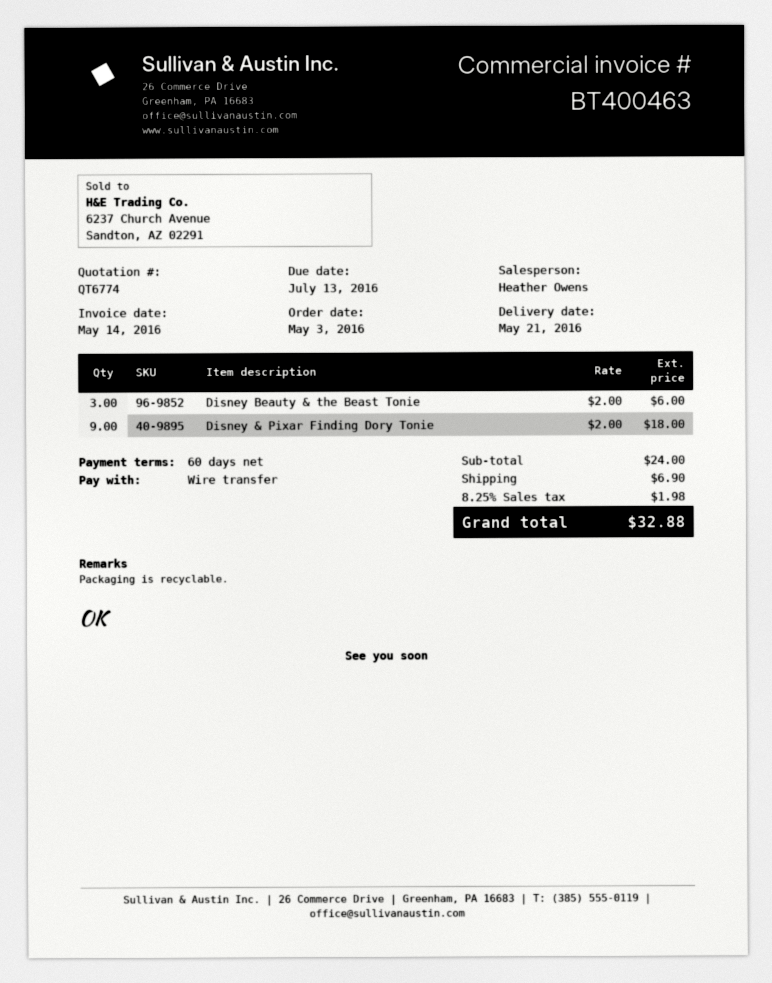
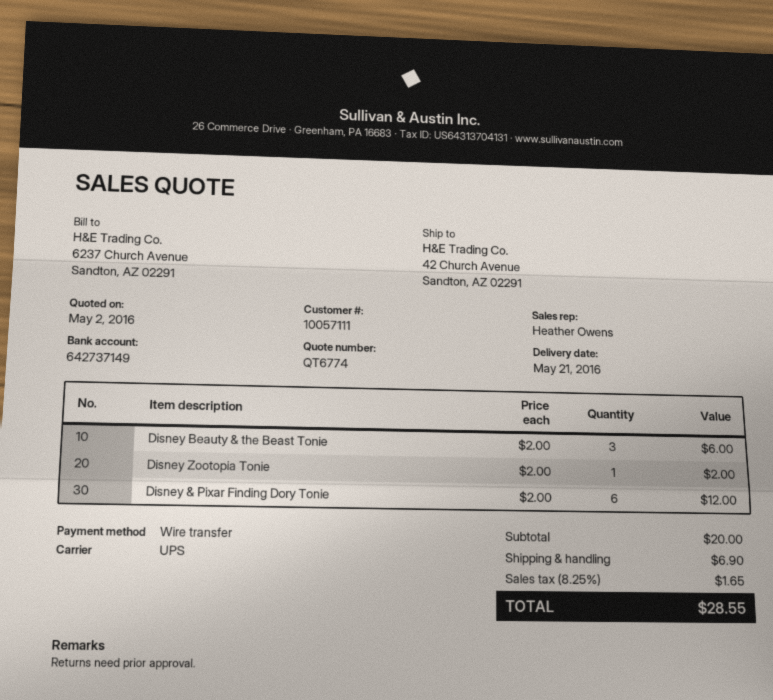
Disney & Pixar Finding Dory Tonie: 9 x 2.00 = 18.00 -> 6 x 2.00 = 12.00
Disney Zootopia Tonie: none -> 1 x 2.00 = 2.00
subtotal: 24.00 -> 20.00
tax: 8.25% = 1.98 -> 8.25% = 1.65
total: 32.88 -> 28.55

